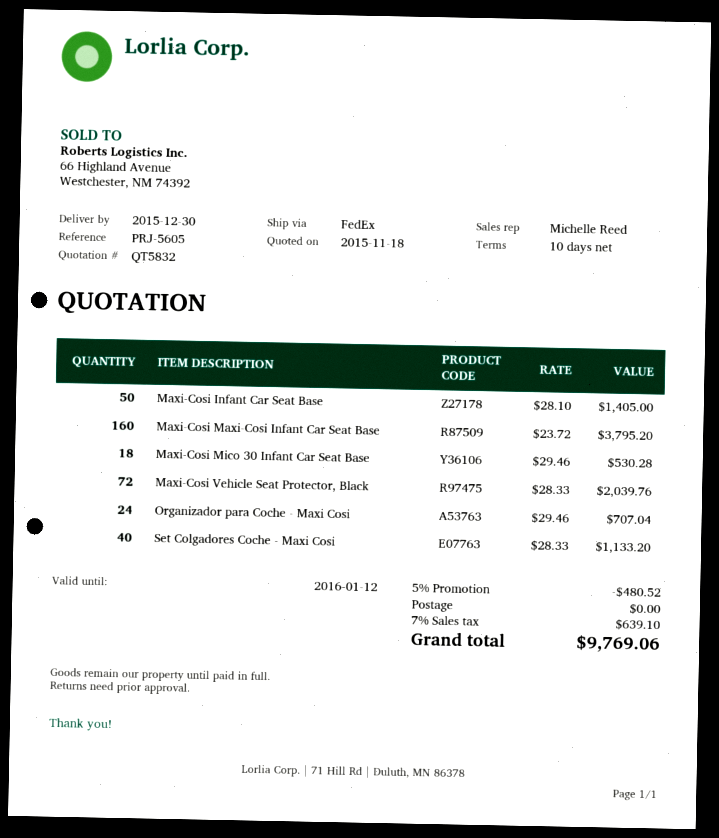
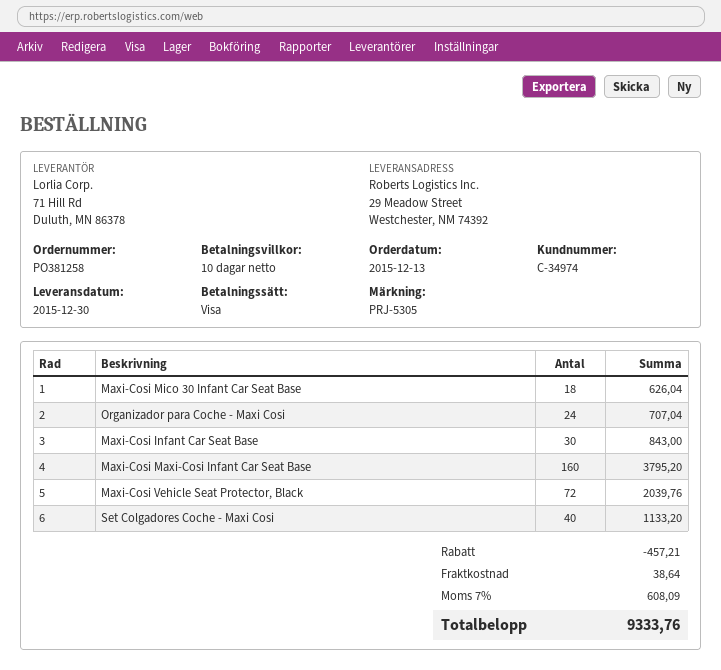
reference: PRJ-5605 -> PRJ-5305
Maxi-Cosi Infant Car Seat Base: 50 for 1405.00 -> 30 for 843.00
Maxi-Cosi Mico 30 Infant Car Seat Base: 18 for 530.28 -> 18 for 626.04
discount: 480.52 -> 457.21
shipping: 0.00 -> 38.64
tax: 7% = 639.10 -> 7% = 608.09
total: 9769.06 -> 9333.76

